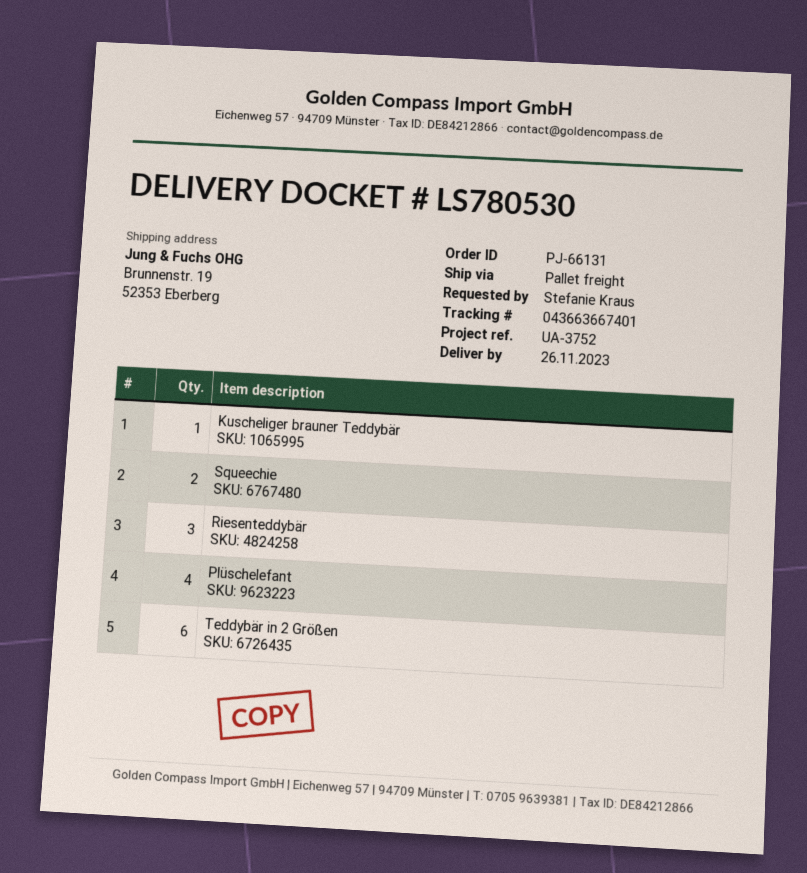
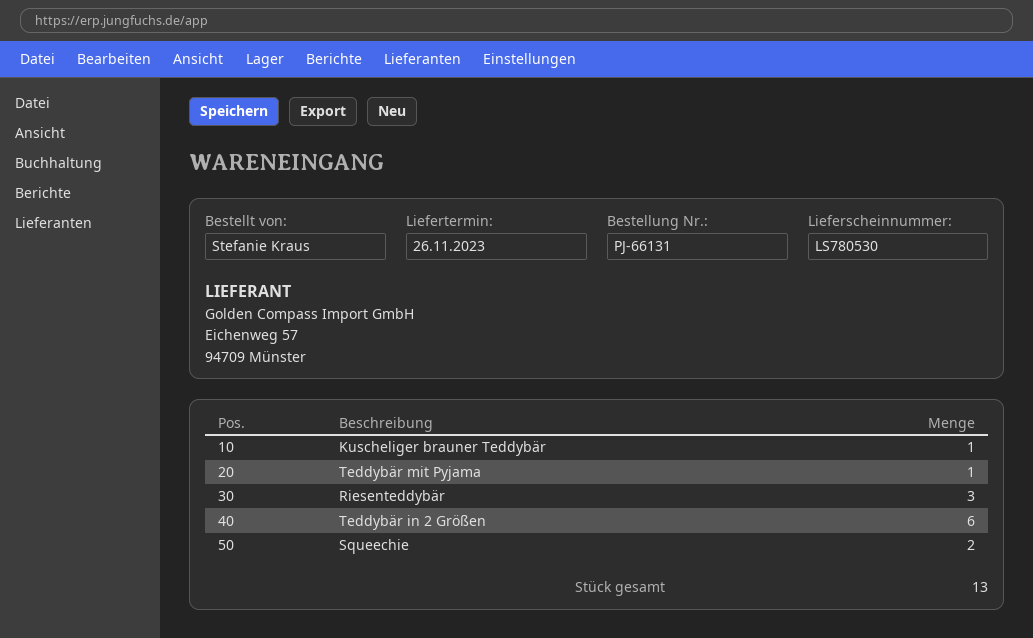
Plüschelefant: 4 -> none
Teddybär mit Pyjama: none -> 1

